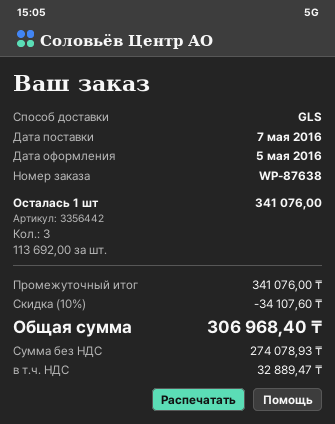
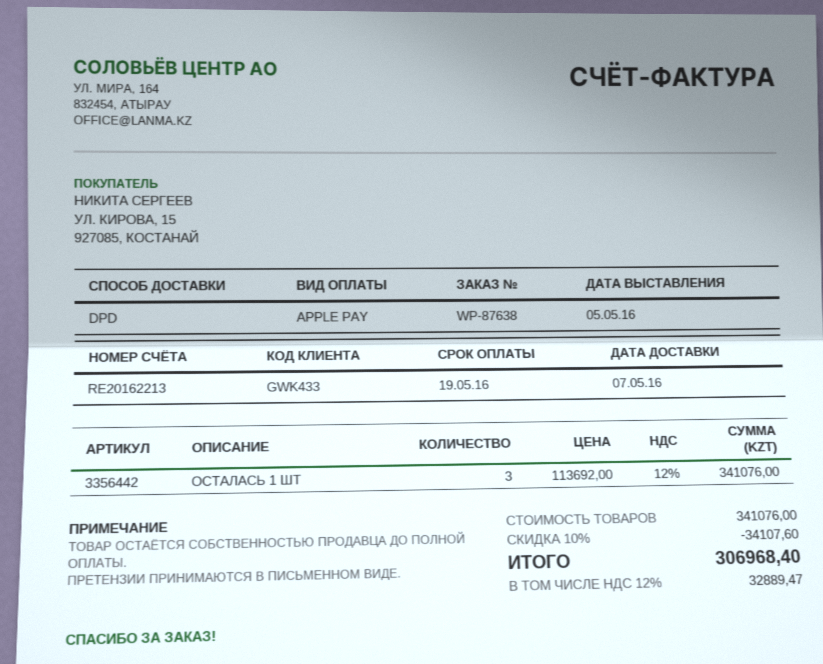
shipping method: GLS -> DPD

